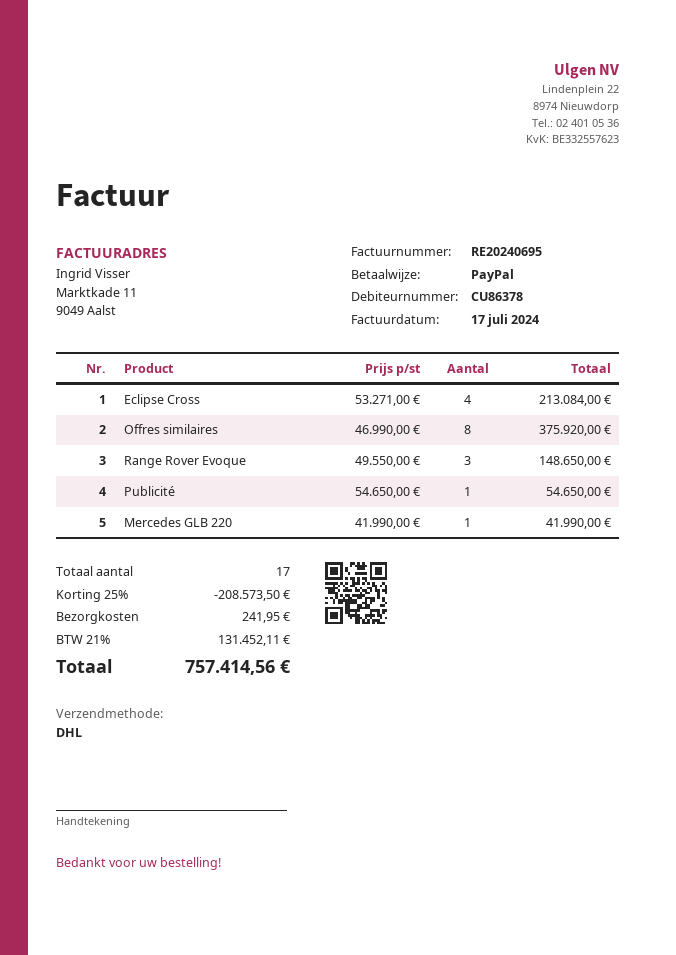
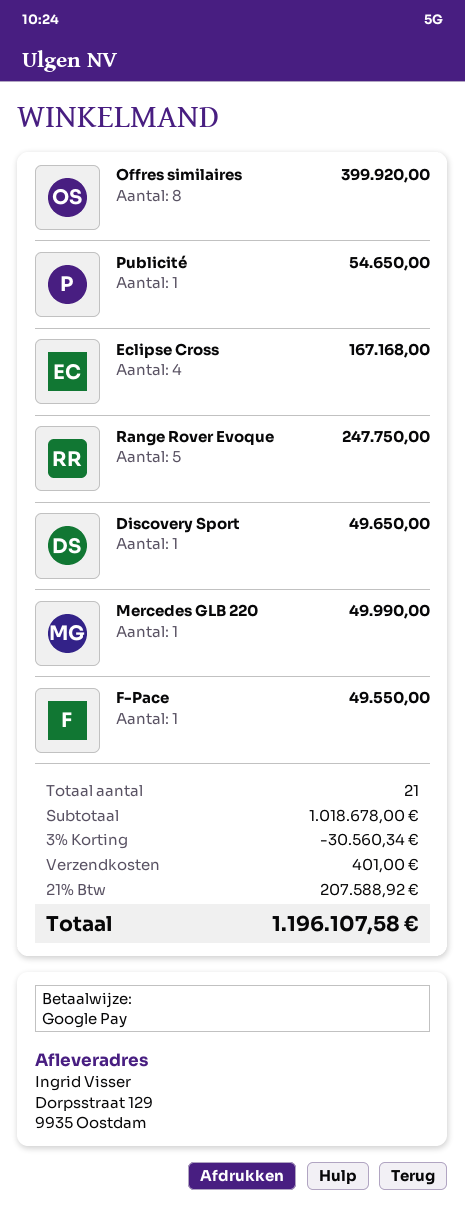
payment method: PayPal -> Google Pay
Eclipse Cross: 4 for 213084.00 -> 4 for 167168.00
Offres similaires: 8 for 375920.00 -> 8 for 399920.00
Range Rover Evoque: 3 for 148650.00 -> 5 for 247750.00
Mercedes GLB 220: 1 for 41990.00 -> 1 for 49990.00
Discovery Sport: none -> 1 for 49650.00
F-Pace: none -> 1 for 49550.00
total quantity: 17 -> 21
discount: 25% = 208573.50 -> 3% = 30560.34
shipping: 241.95 -> 401.00
tax: 21% = 131452.11 -> 21% = 207588.92
total: 757414.56 -> 1196107.58

